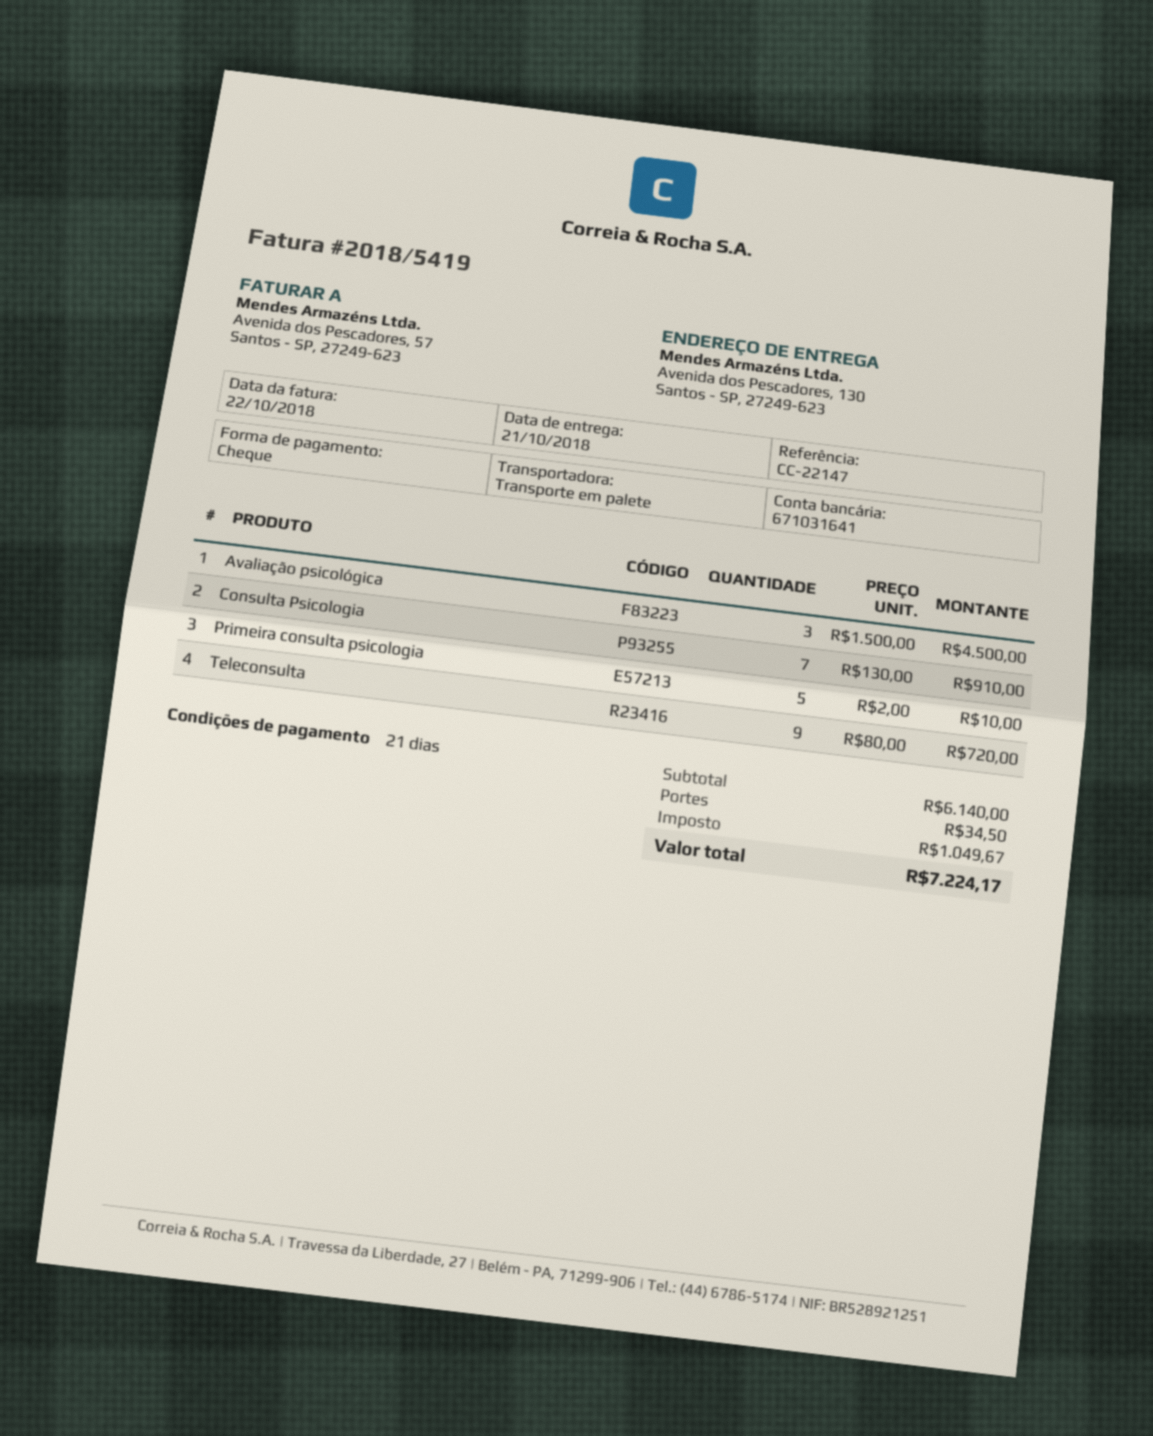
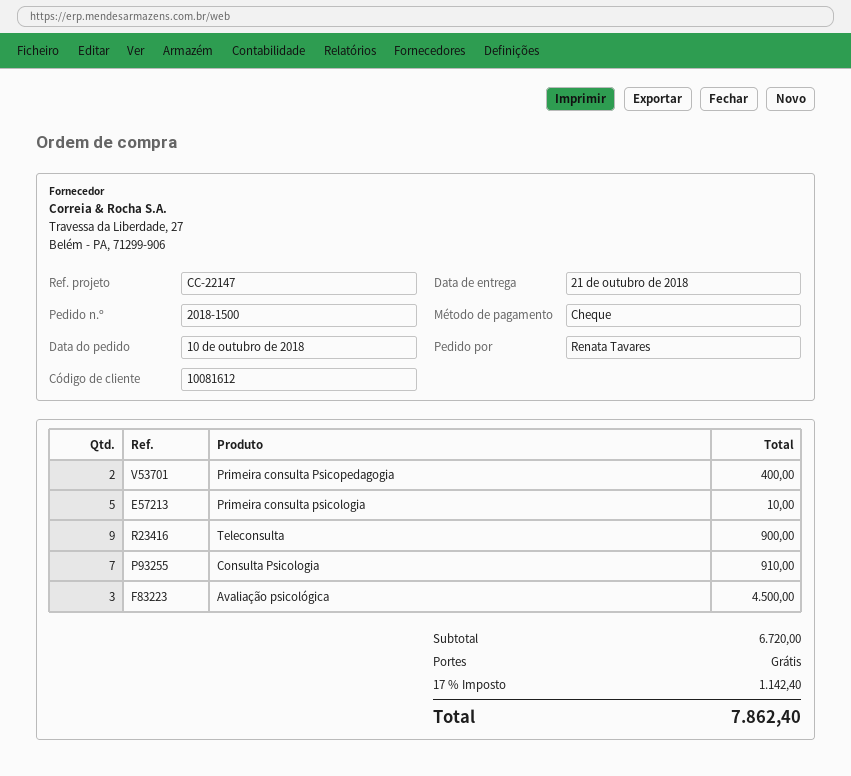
Teleconsulta: 9 for 720.00 -> 9 for 900.00
Primeira consulta Psicopedagogia: none -> 2 for 400.00
subtotal: 6140.00 -> 6720.00
shipping: 34.50 -> 0.00
tax: 1049.67 -> 1142.40
total: 7224.17 -> 7862.40

